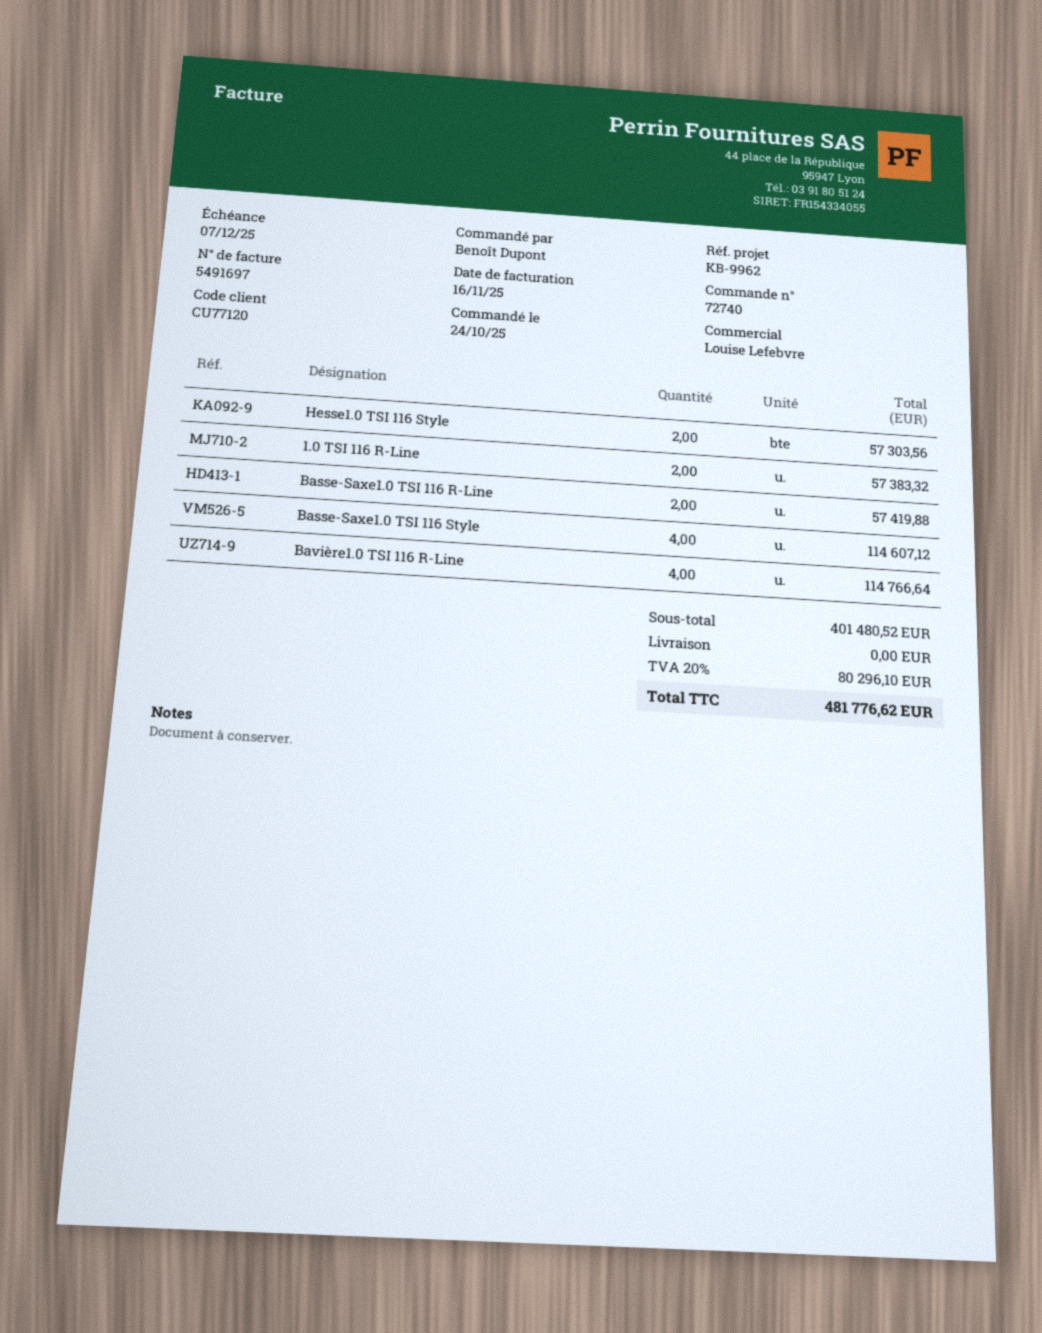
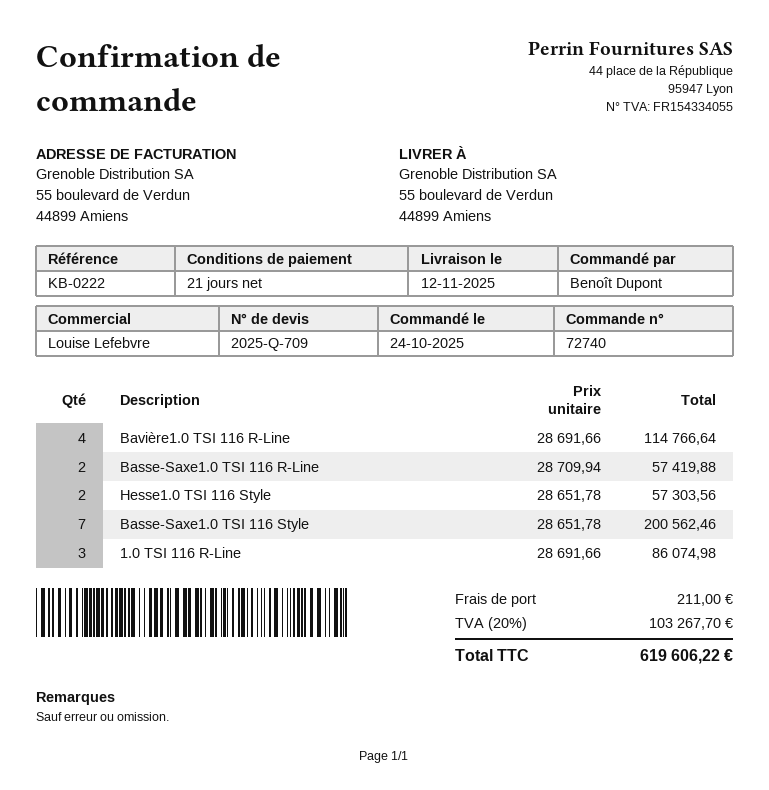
reference: KB-9962 -> KB-0222
1.0 TSI 116 R-Line: 2 for 57383.32 -> 3 for 86074.98
Basse-Saxe1.0 TSI 116 Style: 4 for 114607.12 -> 7 for 200562.46
shipping: 0.00 -> 211.00
tax: 20% = 80296.10 -> 20% = 103267.70
total: 481776.62 -> 619606.22

